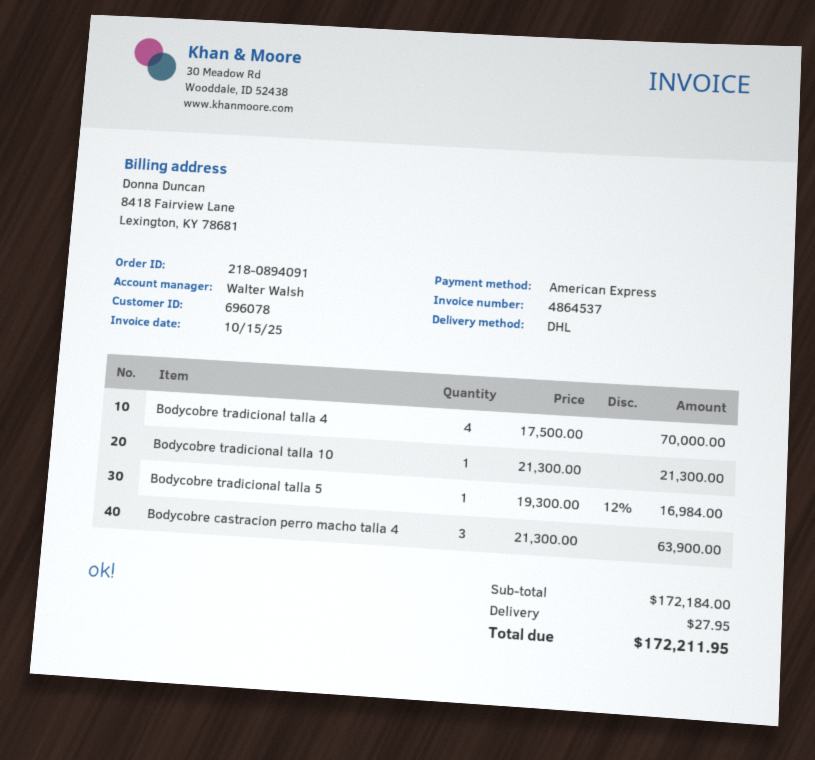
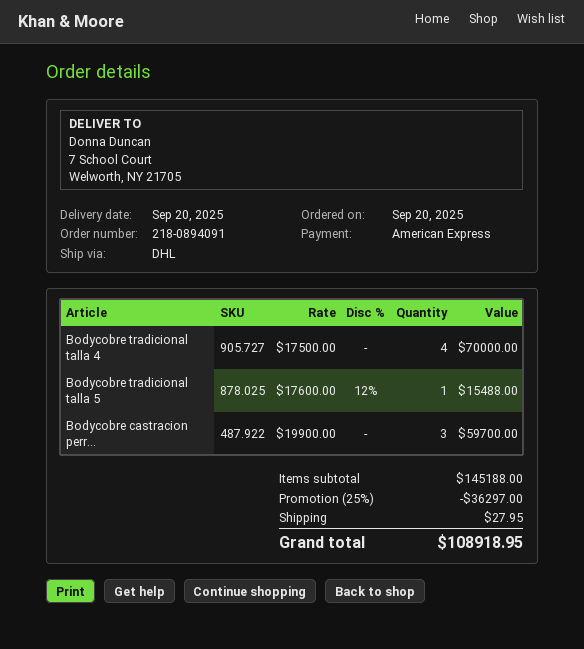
Bodycobre tradicional talla 10: 1 x 21300.00 = 21300.00 -> none
Bodycobre tradicional talla 5: 1 x 19300.00 - 12% = 16984.00 -> 1 x 17600.00 - 12% = 15488.00
Bodycobre castracion perro macho talla 4: 3 x 21300.00 = 63900.00 -> 3 x 19900.00 = 59700.00
subtotal: 172184.00 -> 145188.00
discount: none -> 25% = 36297.00
total: 172211.95 -> 108918.95

